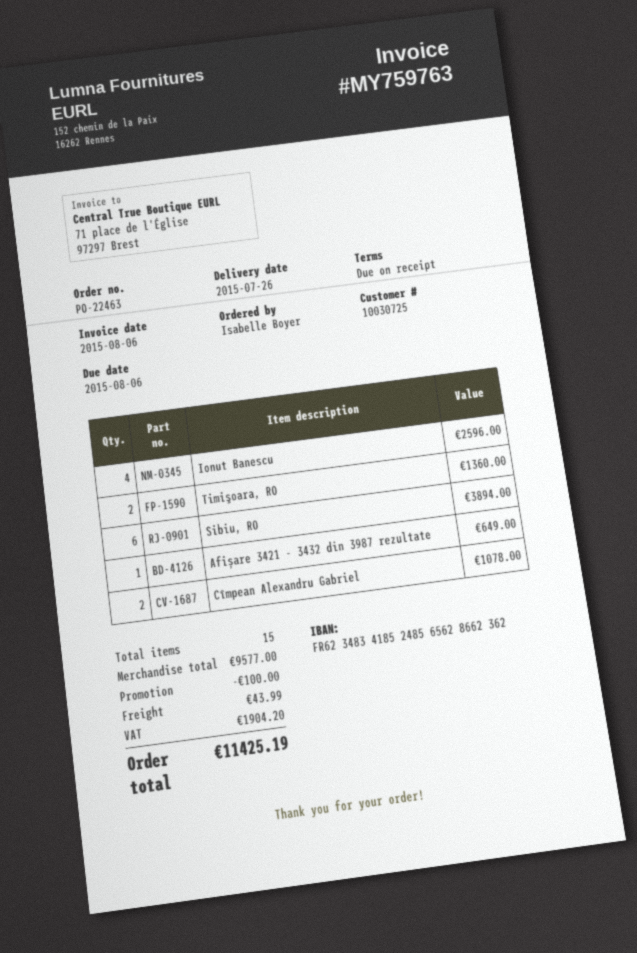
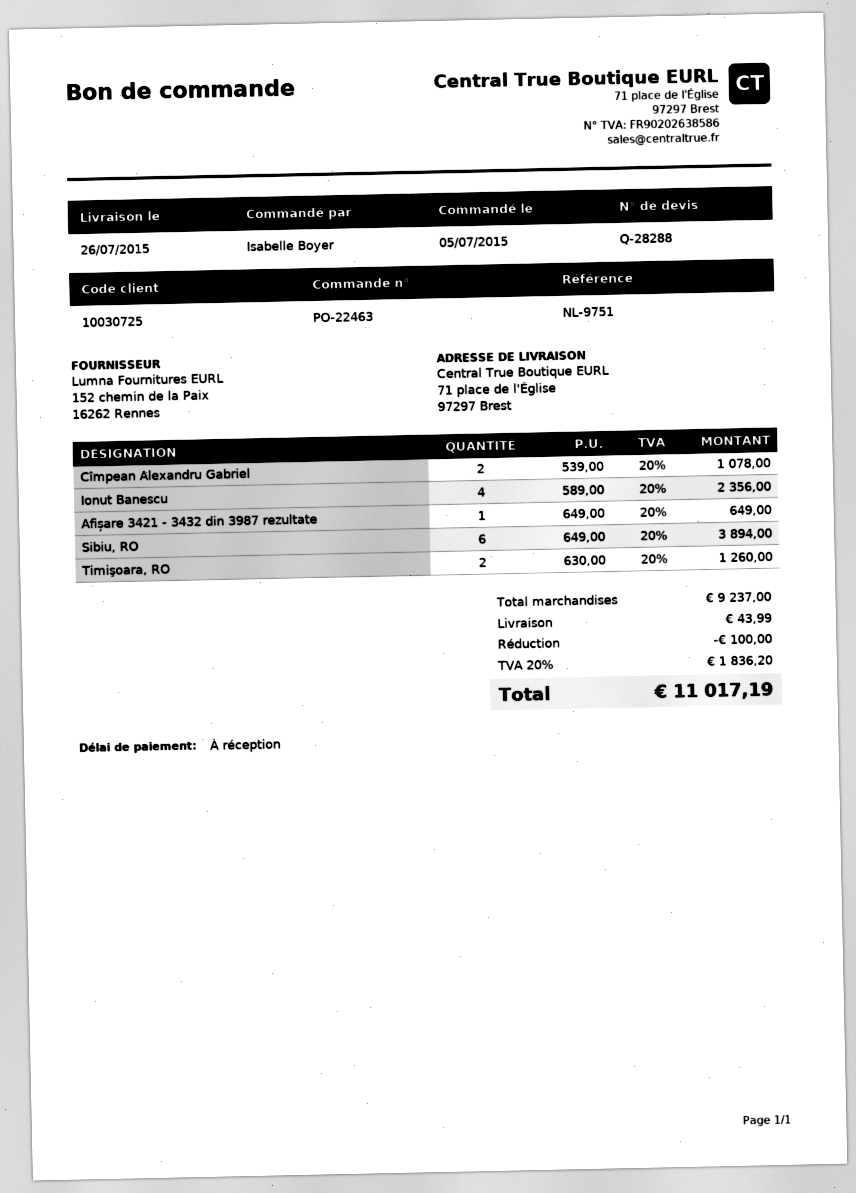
Ionut Banescu: 4 for 2596.00 -> 4 for 2356.00
Timişoara, RO: 2 for 1360.00 -> 2 for 1260.00
subtotal: 9577.00 -> 9237.00
tax: 1904.20 -> 1836.20
total: 11425.19 -> 11017.19

